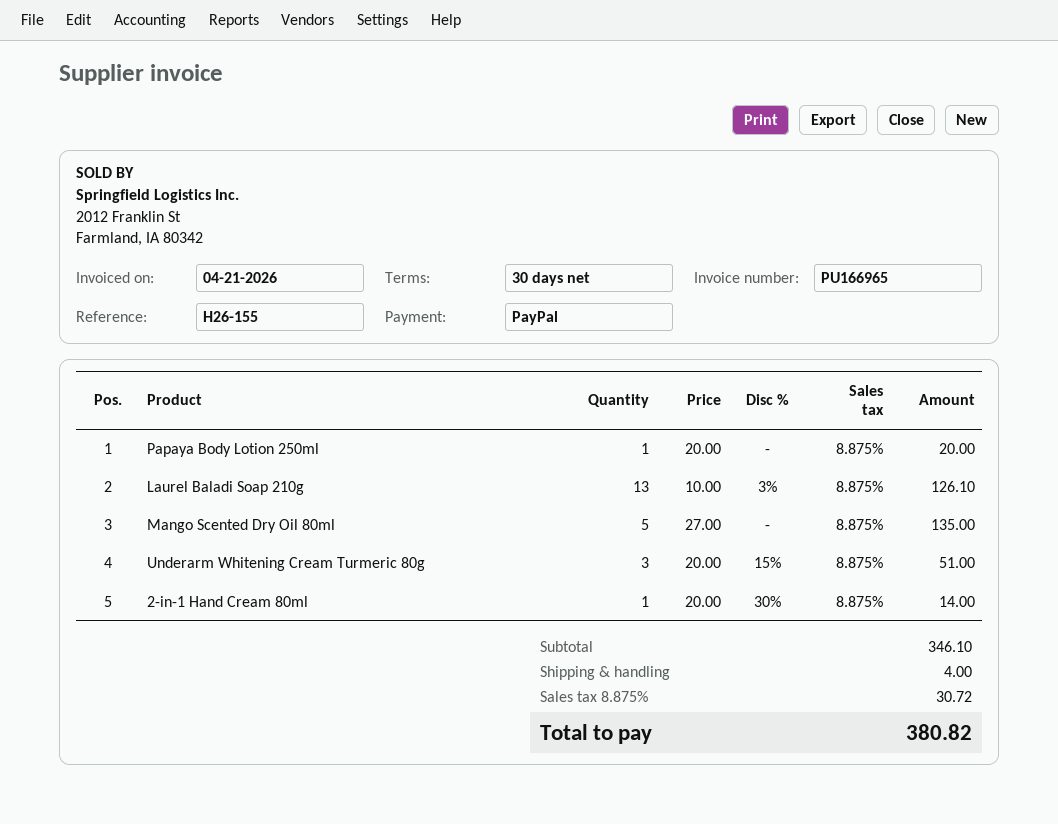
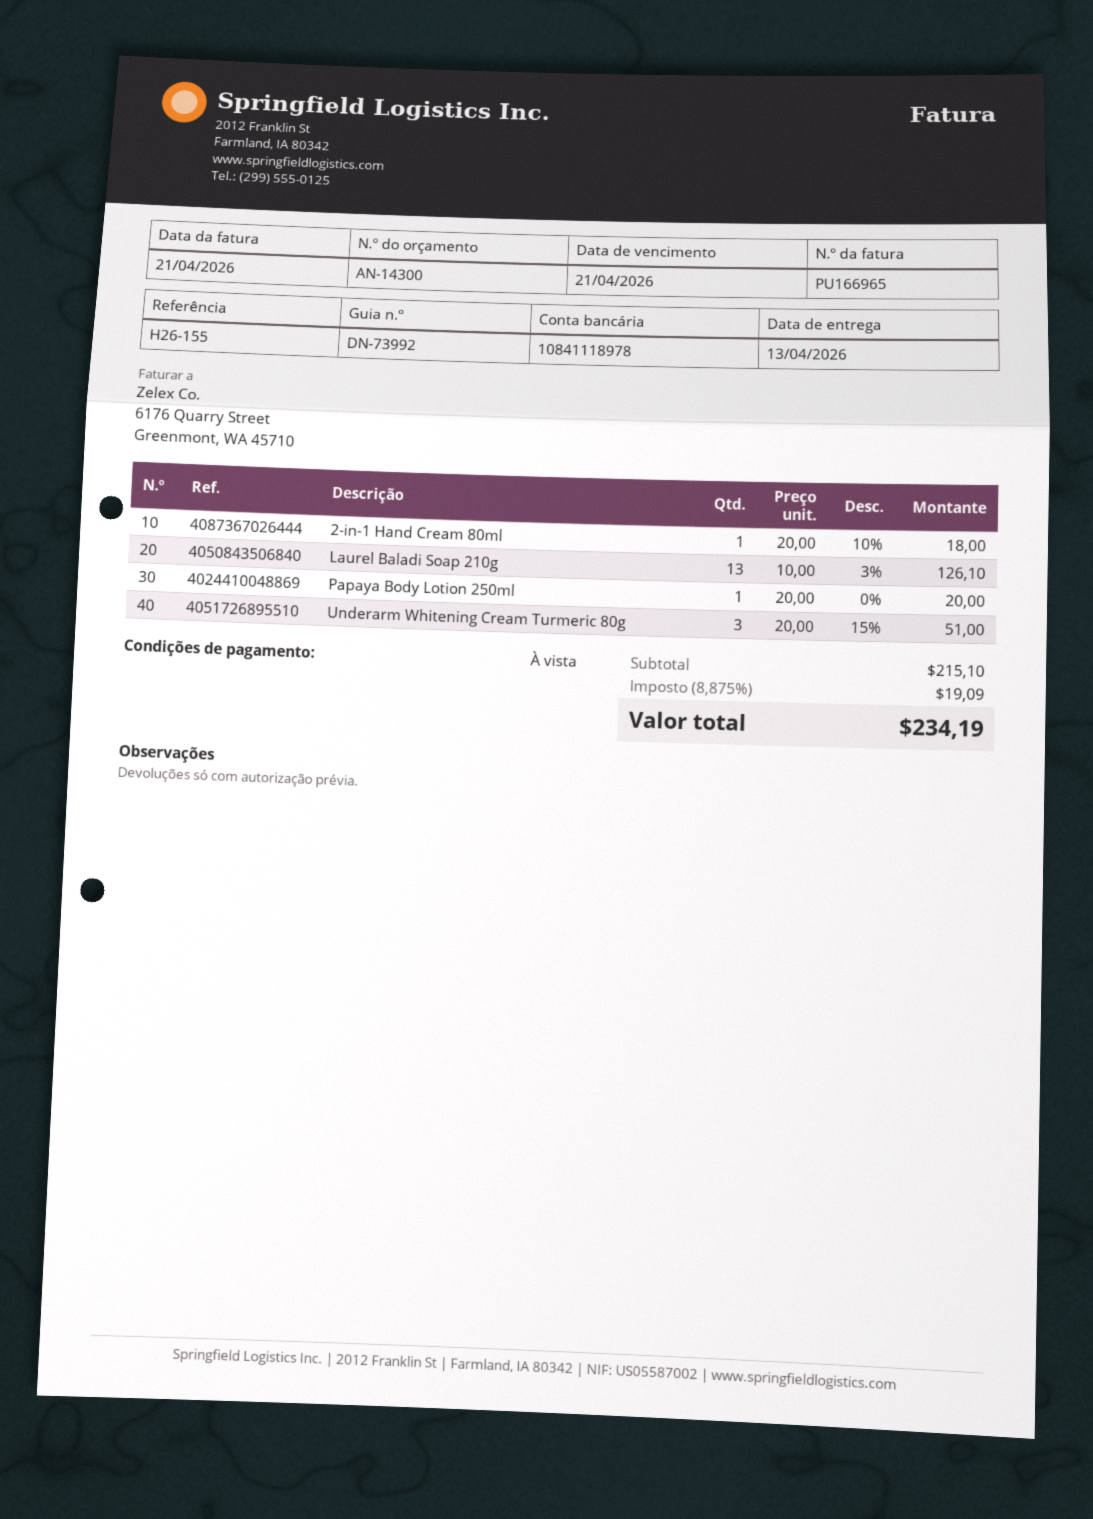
payment terms: 30 days -> on receipt
Mango Scented Dry Oil 80ml: 5 x 27.00 = 135.00 -> none
2-in-1 Hand Cream 80ml: 1 x 20.00 - 30% = 14.00 -> 1 x 20.00 - 10% = 18.00
subtotal: 346.10 -> 215.10
shipping: 4.00 -> none
tax: 8.875% = 30.72 -> 8.875% = 19.09
total: 380.82 -> 234.19

